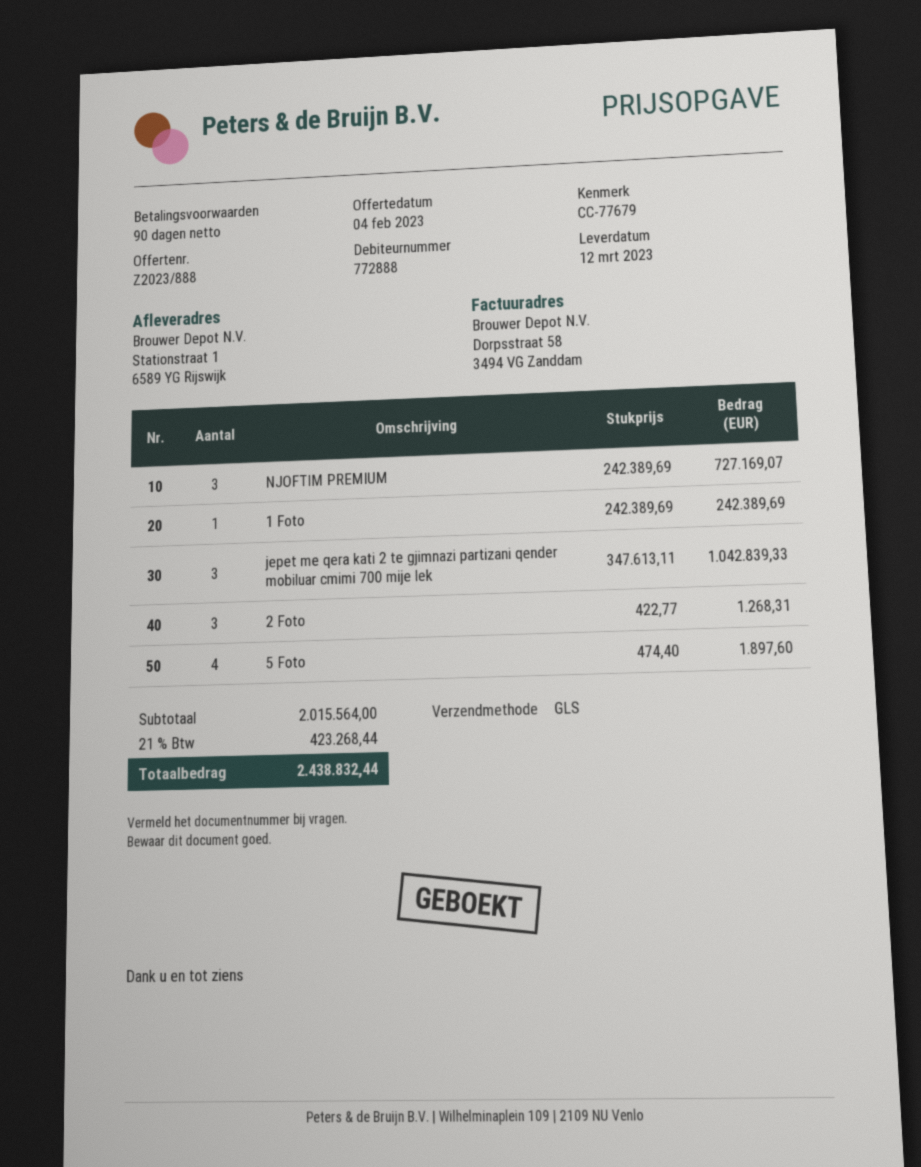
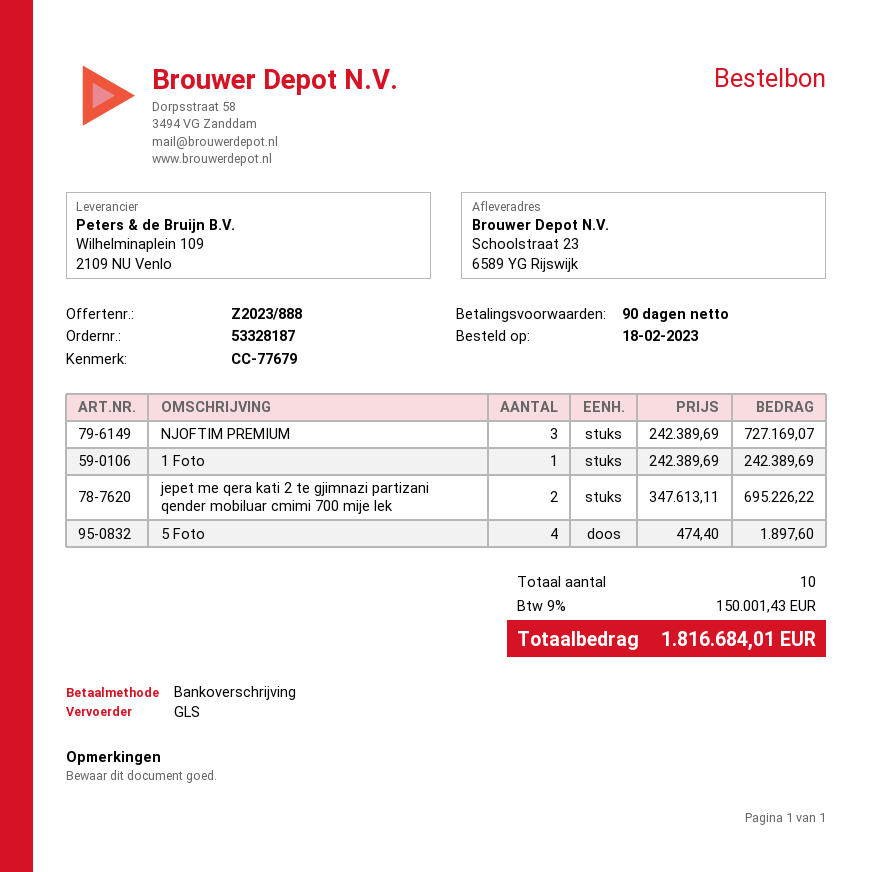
ship to: Stationstraat 1, 6589 YG Rijswijk -> Schoolstraat 23, 6589 YG Rijswijk
jepet me qera kati 2 te gjimnazi partizani qender mobiluar cmimi 700 mije lek: 3 x 347613.11 = 1042839.33 -> 2 x 347613.11 = 695226.22
2 Foto: 3 x 422.77 = 1268.31 -> none
tax: 21% = 423268.44 -> 9% = 150001.43
total: 2438832.44 -> 1816684.01

